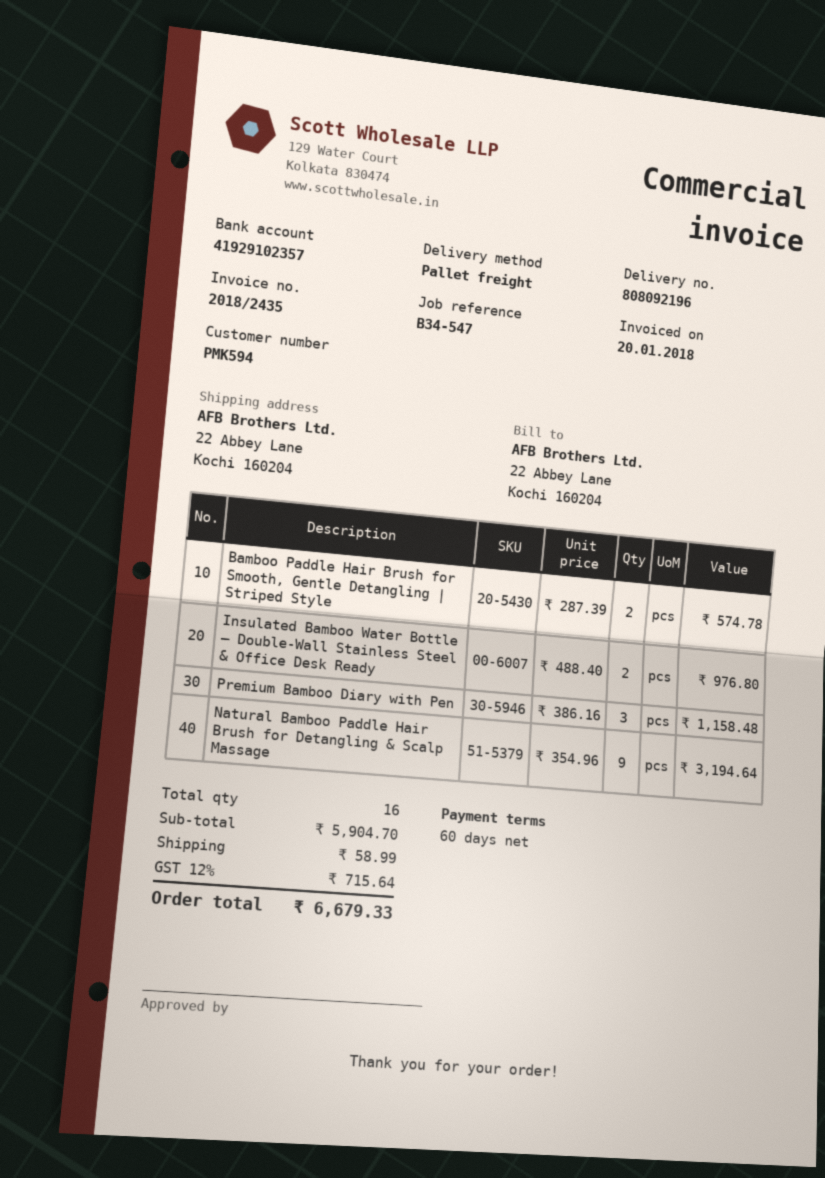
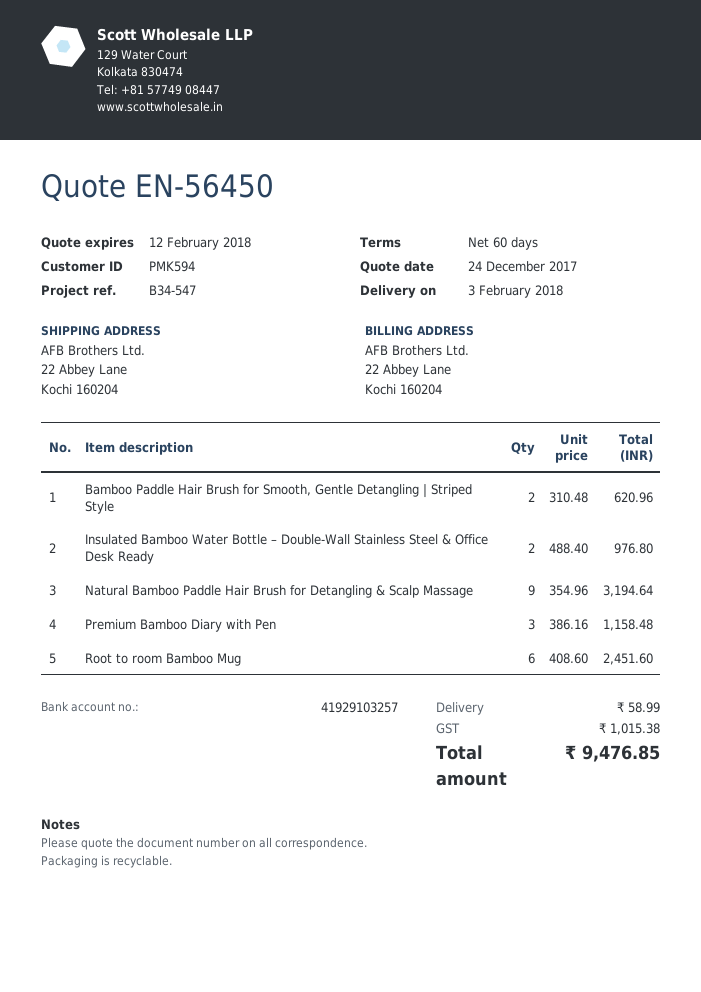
bank account: 41929102357 -> 41929103257
Bamboo Paddle Hair Brush for Smooth, Gentle Detangling | Striped Style: 2 x 287.39 = 574.78 -> 2 x 310.48 = 620.96
Root to room Bamboo Mug: none -> 6 x 408.60 = 2451.60
tax: 715.64 -> 1015.38
total: 6679.33 -> 9476.85

